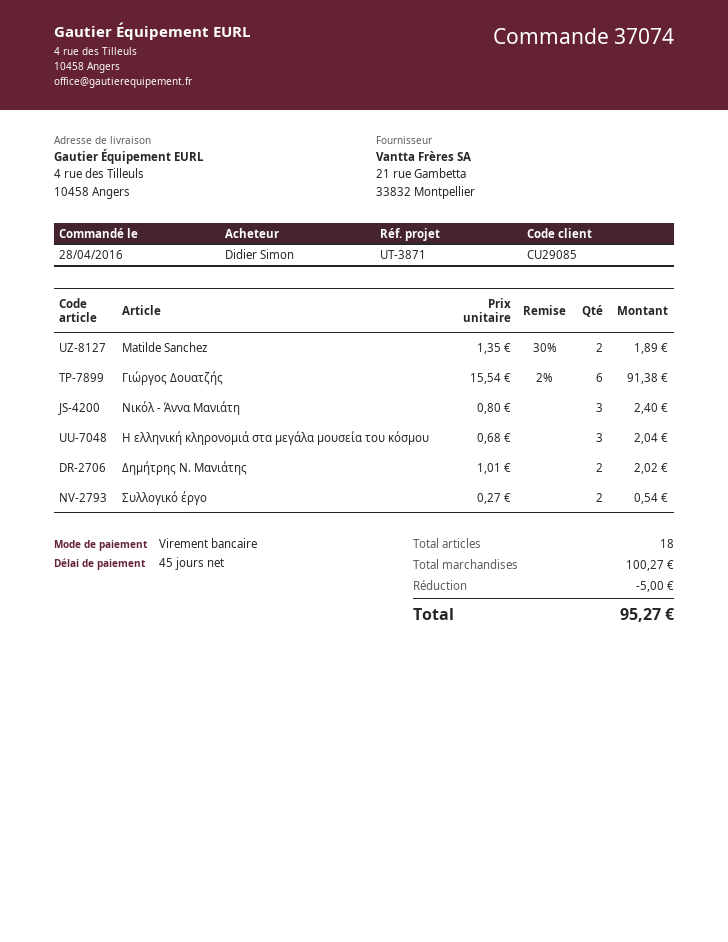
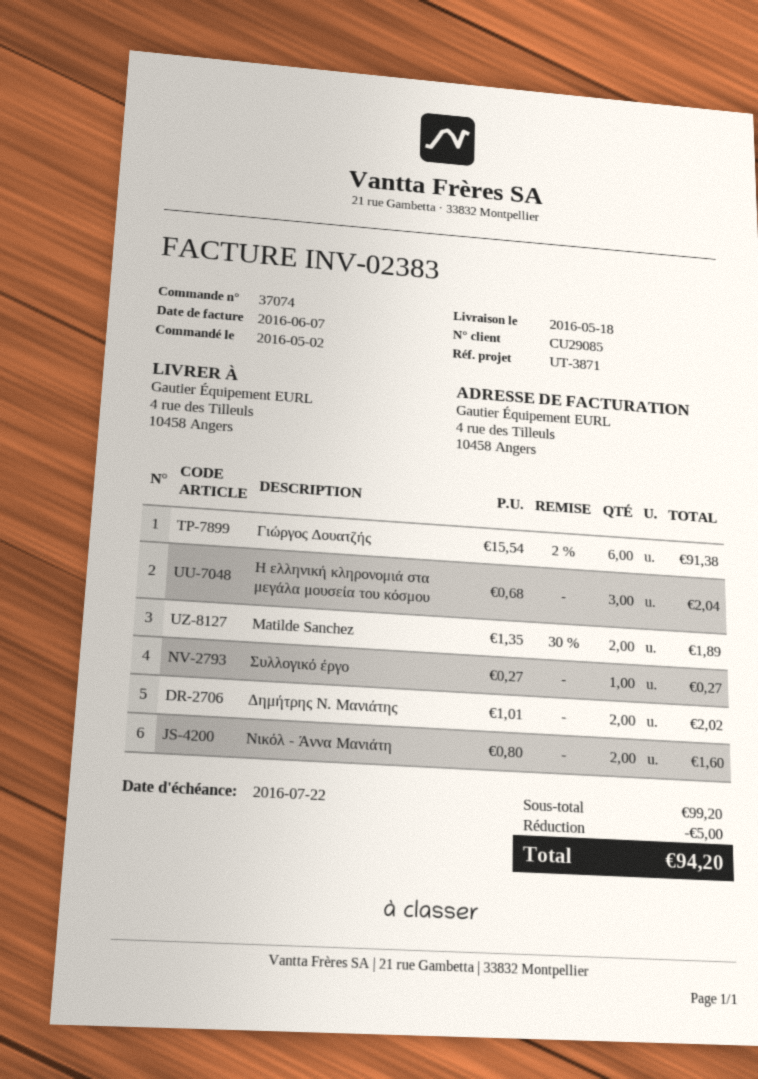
order date: 2016-04-28 -> 2016-05-02
Νικόλ - Άννα Μανιάτη: 3 x 0.80 = 2.40 -> 2 x 0.80 = 1.60
Συλλογικό έργο: 2 x 0.27 = 0.54 -> 1 x 0.27 = 0.27
subtotal: 100.27 -> 99.20
total: 95.27 -> 94.20

